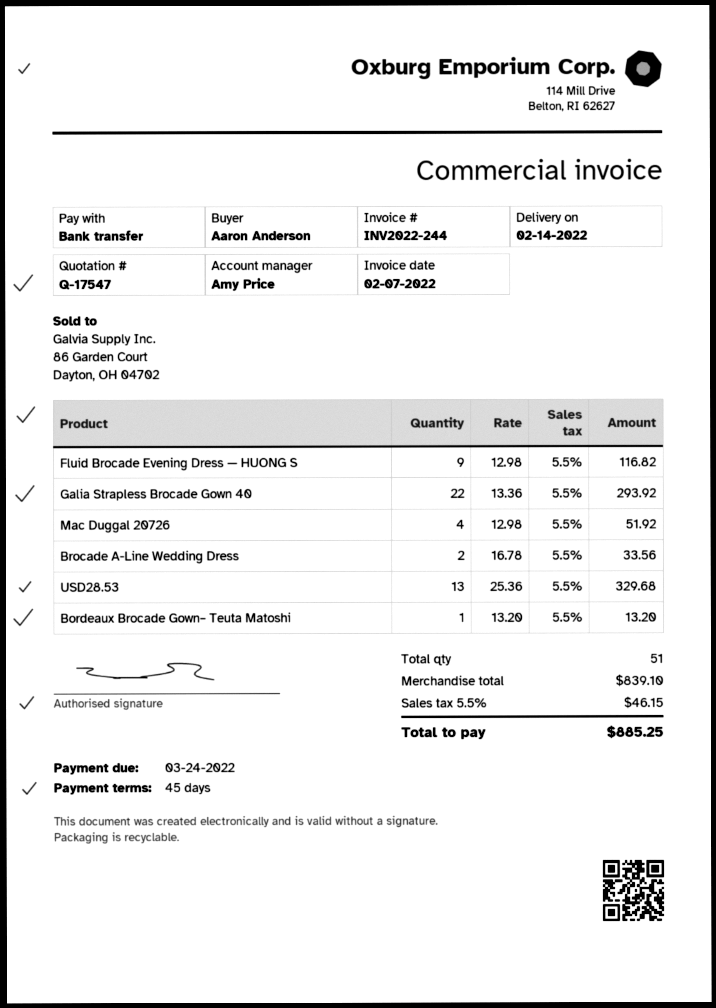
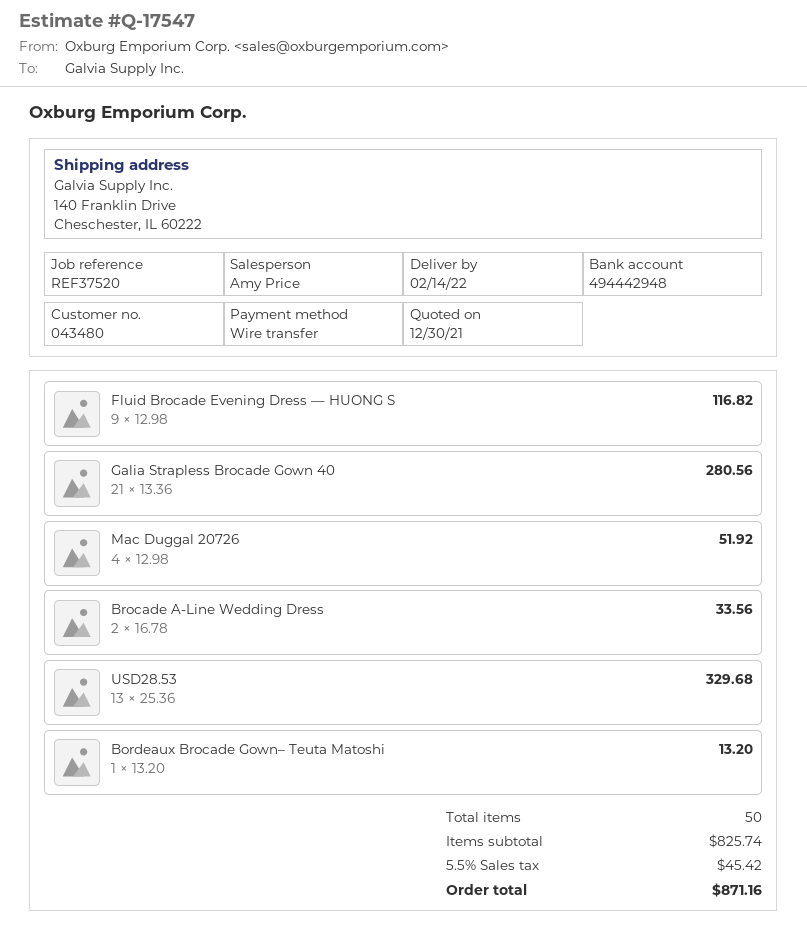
Galia Strapless Brocade Gown 40: 22 x 13.36 = 293.92 -> 21 x 13.36 = 280.56
total quantity: 51 -> 50
subtotal: 839.10 -> 825.74
tax: 5.5% = 46.15 -> 5.5% = 45.42
total: 885.25 -> 871.16

